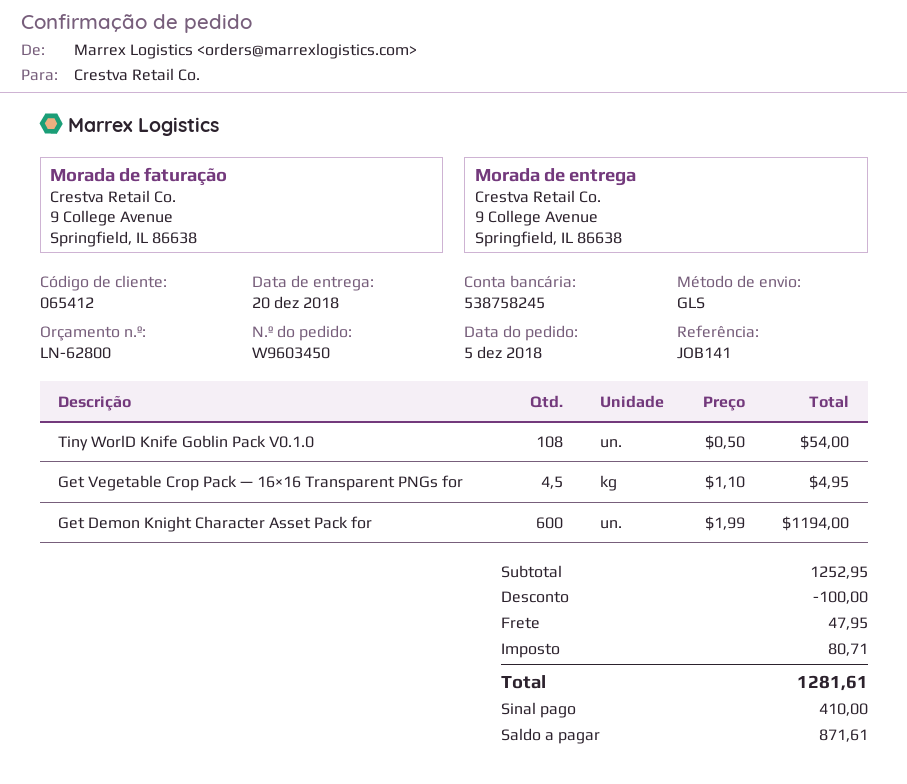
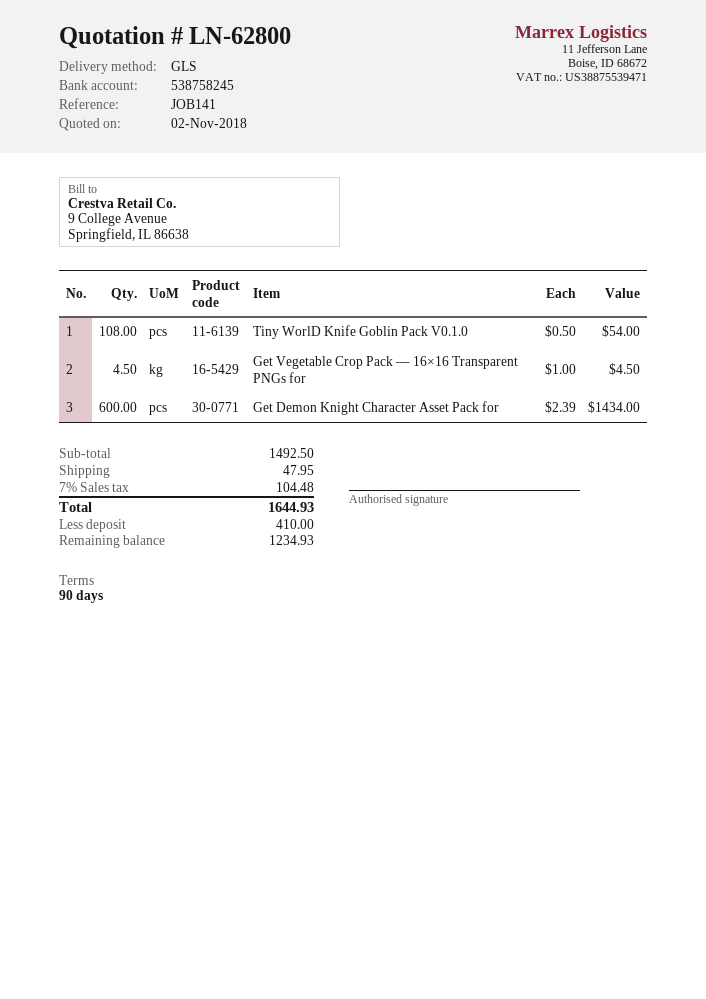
Get Vegetable Crop Pack — 16×16 Transparent PNGs for: 4.5 x 1.10 = 4.95 -> 4.5 x 1.00 = 4.50
Get Demon Knight Character Asset Pack for: 600 x 1.99 = 1194.00 -> 600 x 2.39 = 1434.00
subtotal: 1252.95 -> 1492.50
discount: 100.00 -> none
tax: 80.71 -> 104.48
total: 1281.61 -> 1644.93
balance: 871.61 -> 1234.93

